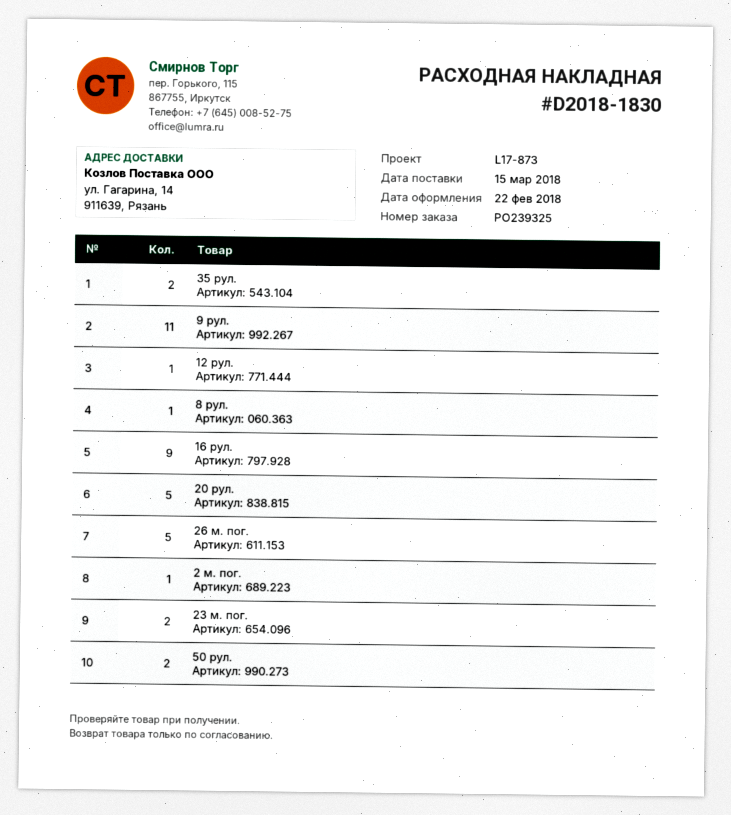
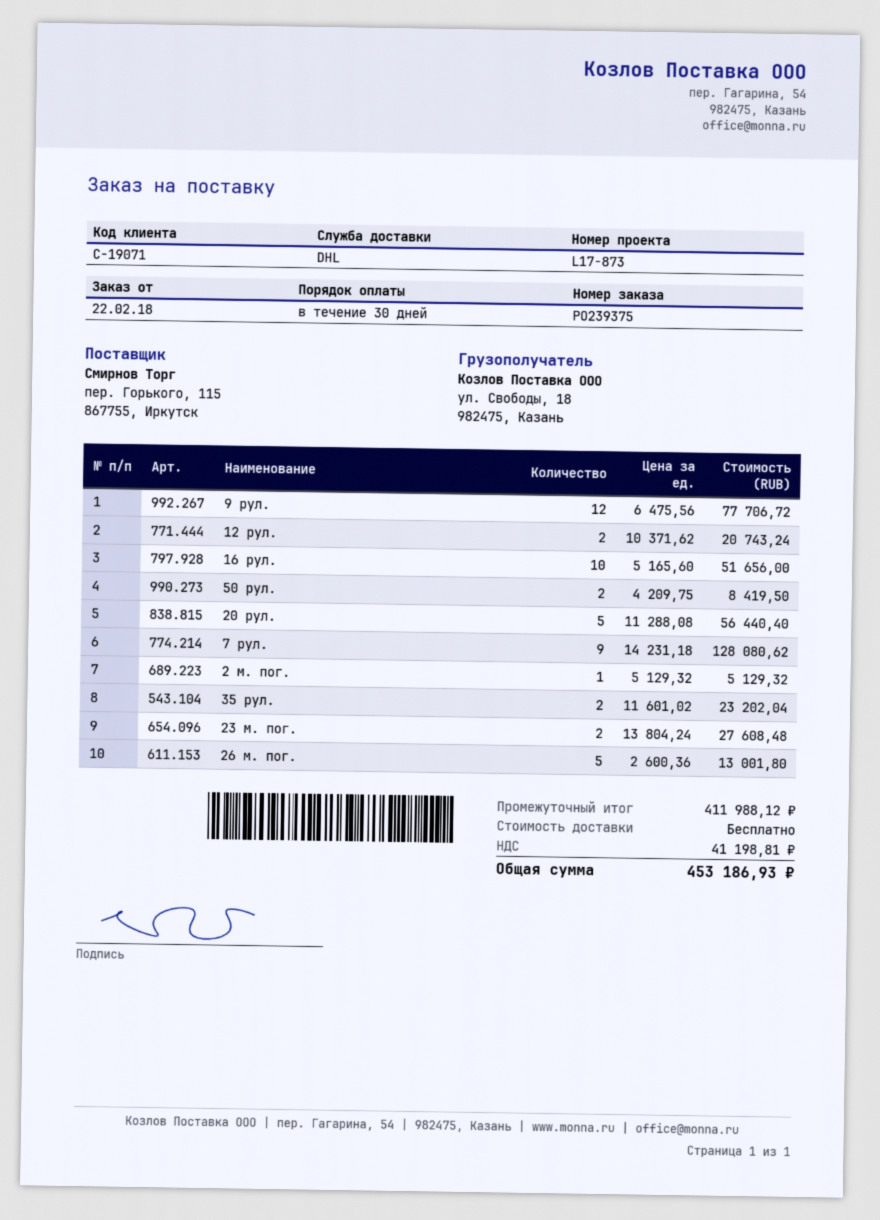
order number: PO239325 -> PO239375
ship to: ул. Гагарина, 14, 911639, Рязань -> ул. Свободы, 18, 982475, Казань
9 рул.: 11 -> 12
12 рул.: 1 -> 2
8 рул.: 1 -> none
16 рул.: 9 -> 10
7 рул.: none -> 9

